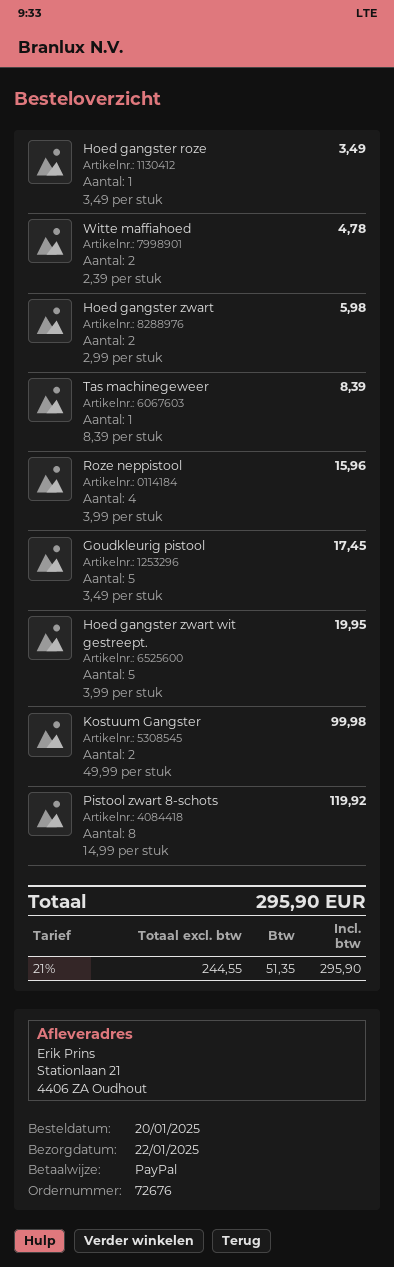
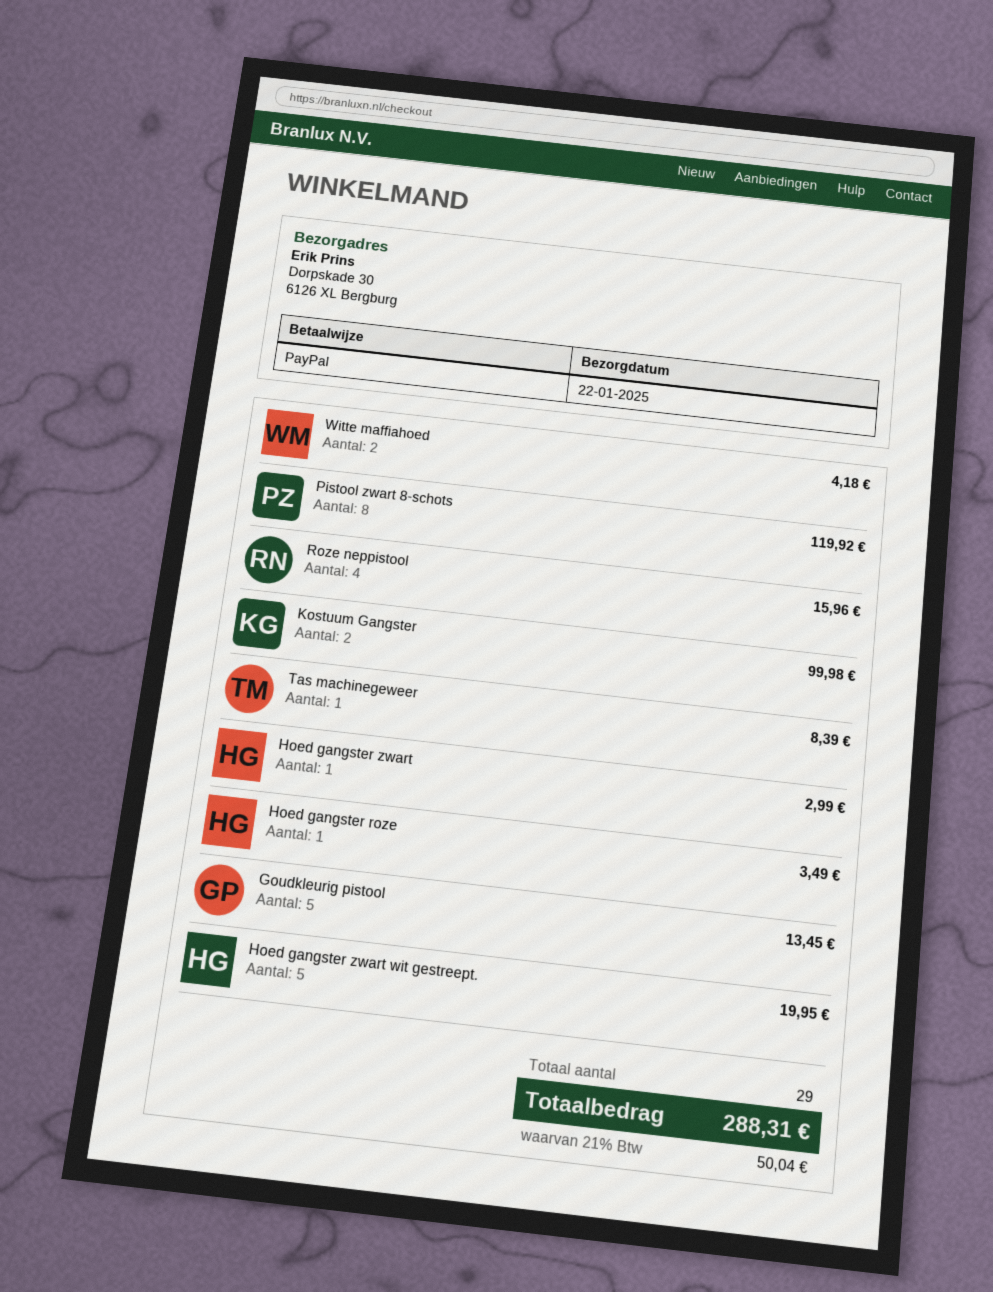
ship to: Stationlaan 21, 4406 ZA Oudhout -> Dorpskade 30, 6126 XL Bergburg
Witte maffiahoed: 2 for 4.78 -> 2 for 4.18
Hoed gangster zwart: 2 for 5.98 -> 1 for 2.99
Goudkleurig pistool: 5 for 17.45 -> 5 for 13.45
tax: 21% = 51.35 -> 21% = 50.04
total: 295.90 -> 288.31

